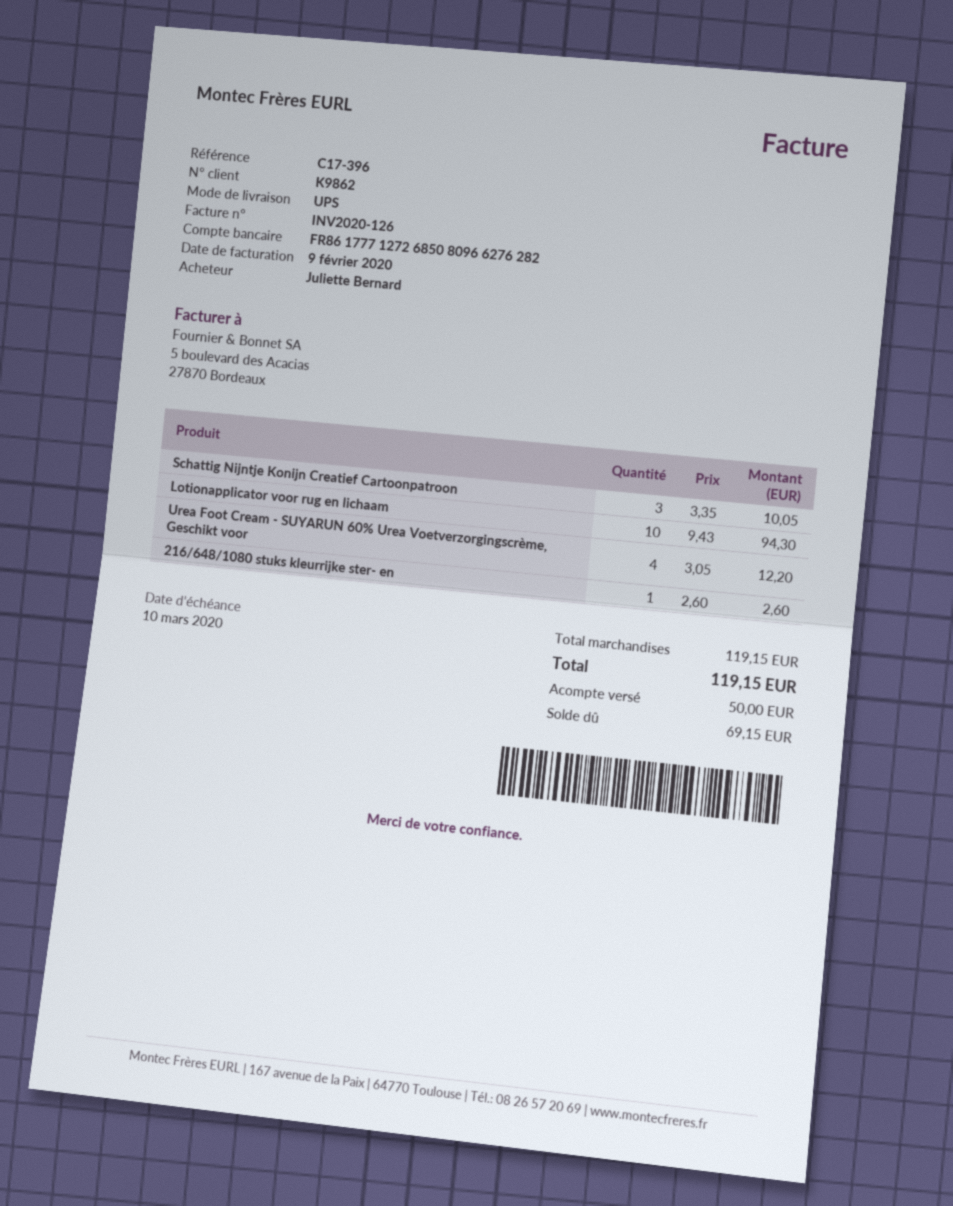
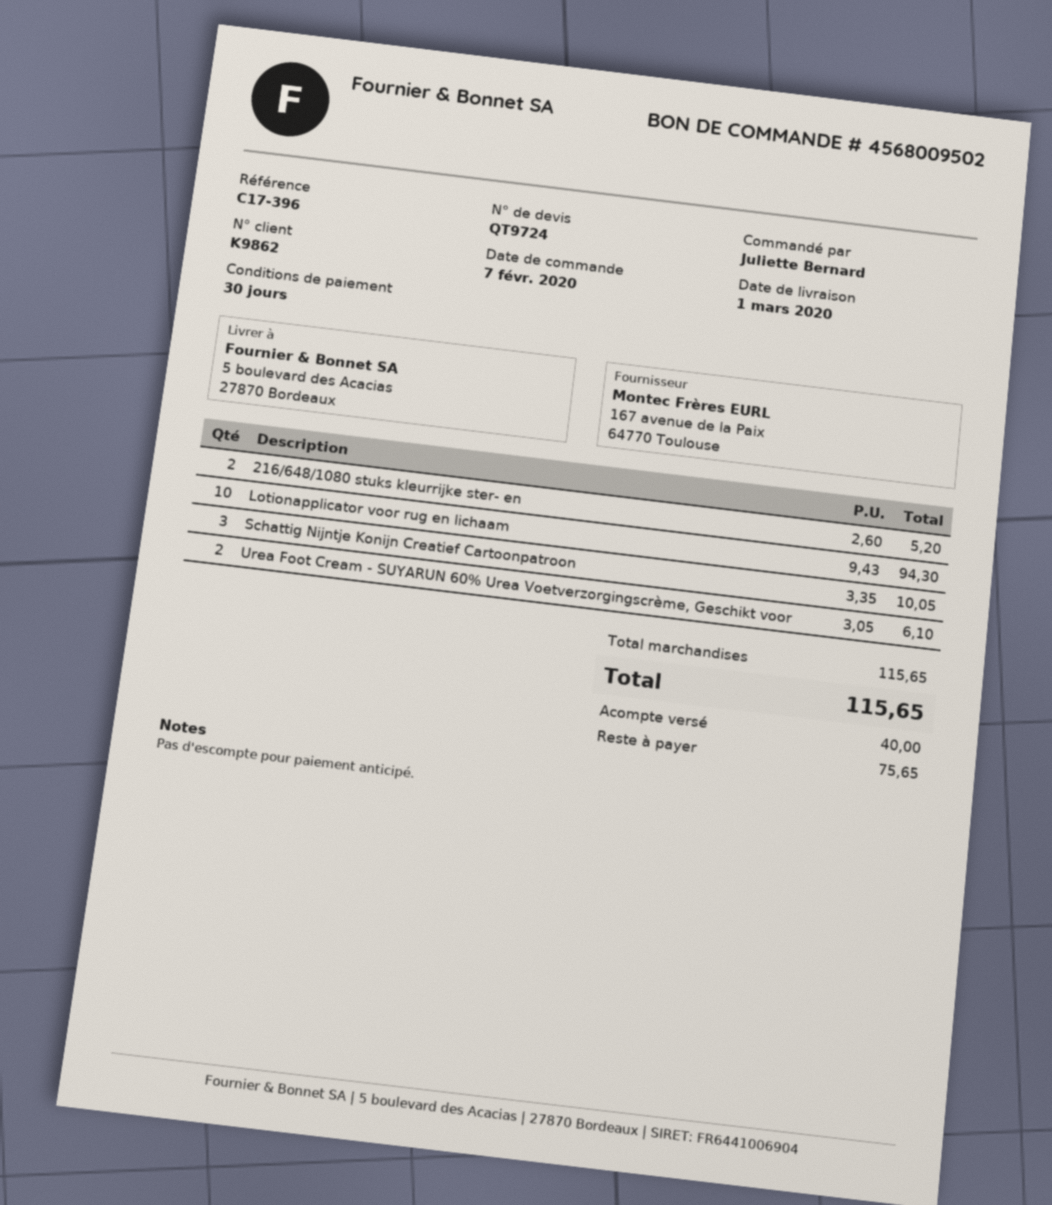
Urea Foot Cream - SUYARUN 60% Urea Voetverzorgingscrème, Geschikt voor: 4 x 3.05 = 12.20 -> 2 x 3.05 = 6.10
216/648/1080 stuks kleurrijke ster- en: 1 x 2.60 = 2.60 -> 2 x 2.60 = 5.20
subtotal: 119.15 -> 115.65
total: 119.15 -> 115.65
deposit: 50.00 -> 40.00
balance: 69.15 -> 75.65

